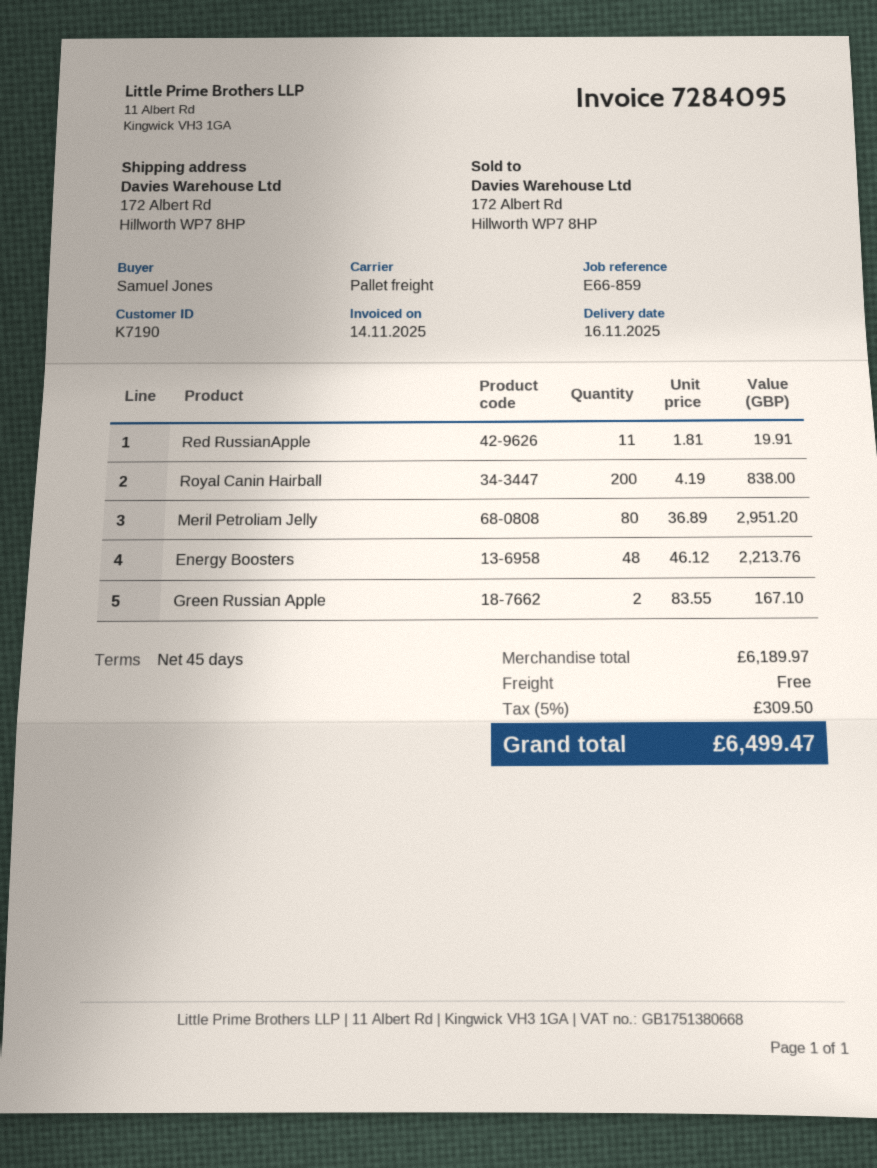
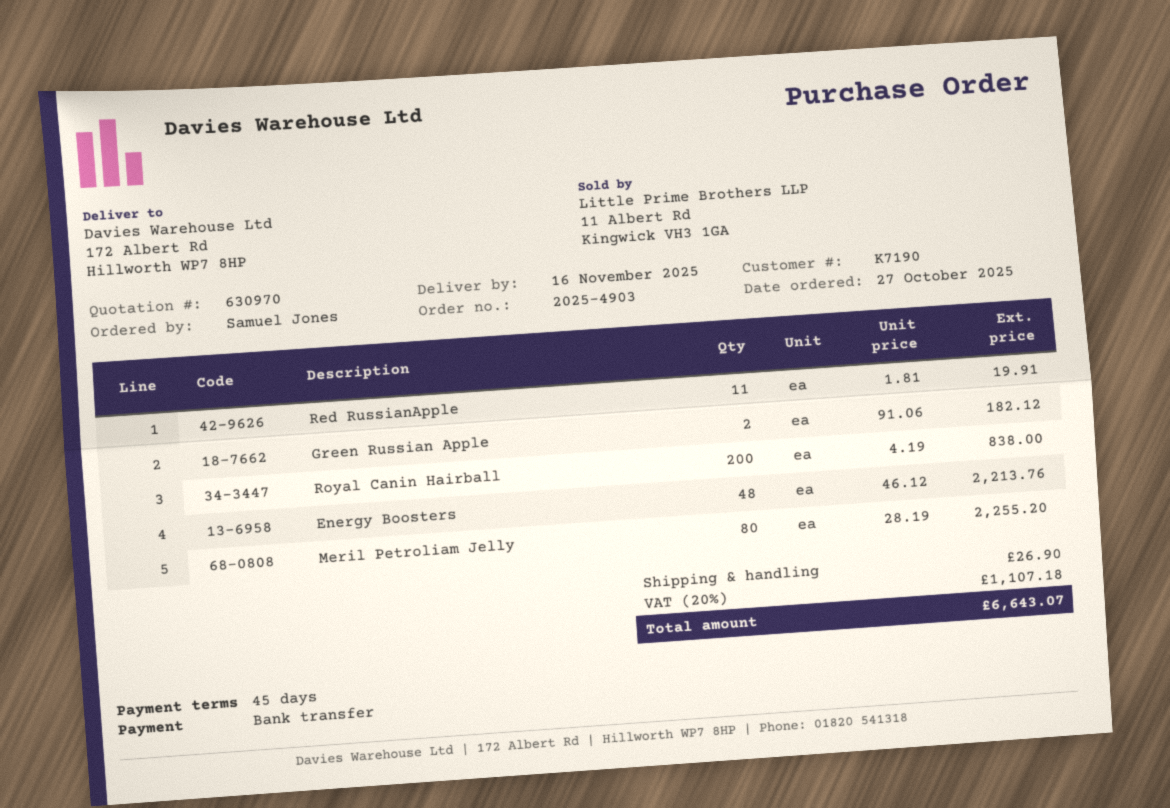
Meril Petroliam Jelly: 80 x 36.89 = 2951.20 -> 80 x 28.19 = 2255.20
Green Russian Apple: 2 x 83.55 = 167.10 -> 2 x 91.06 = 182.12
shipping: 0.00 -> 26.90
tax: 5% = 309.50 -> 20% = 1107.18
total: 6499.47 -> 6643.07

